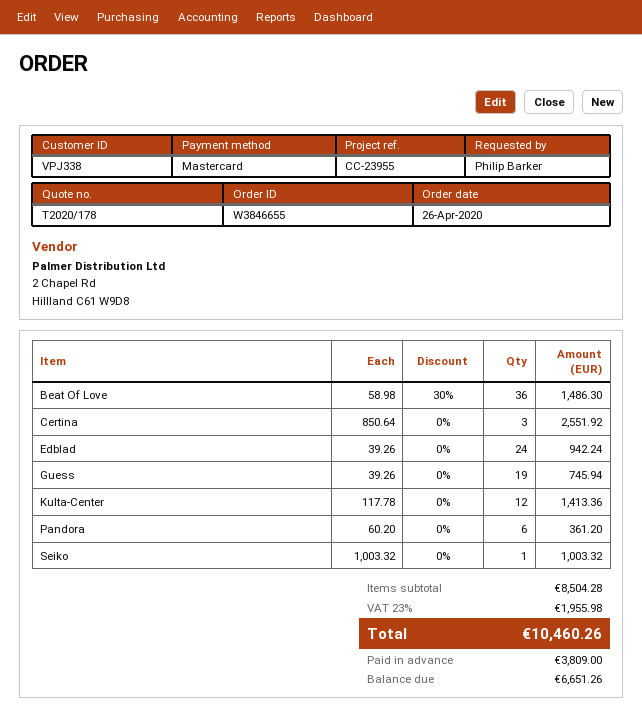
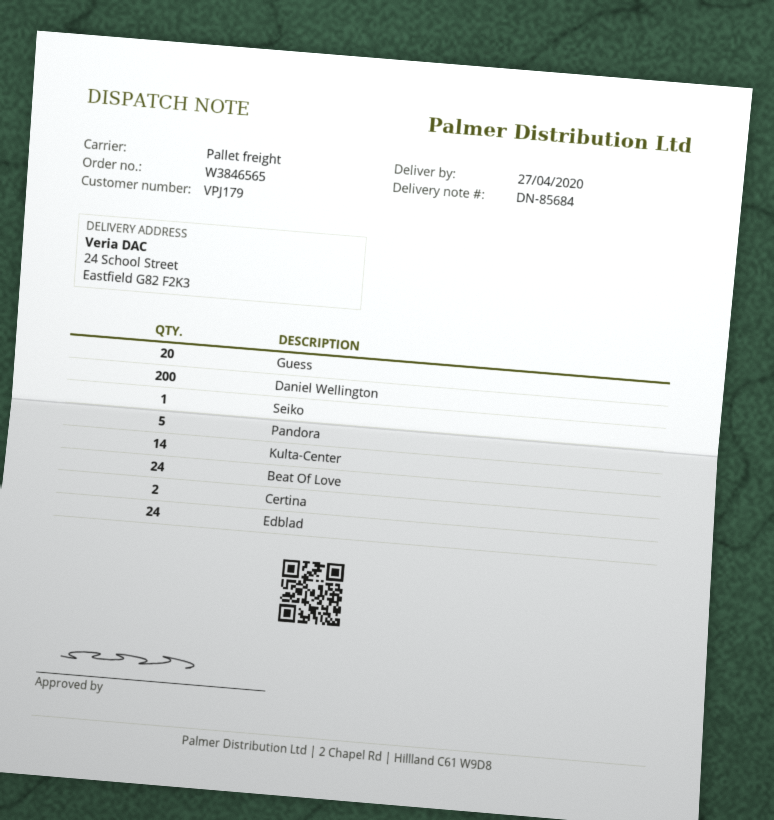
order number: W3846655 -> W3846565
customer number: VPJ338 -> VPJ179
Beat Of Love: 36 -> 24
Certina: 3 -> 2
Guess: 19 -> 20
Kulta-Center: 12 -> 14
Pandora: 6 -> 5
Daniel Wellington: none -> 200

